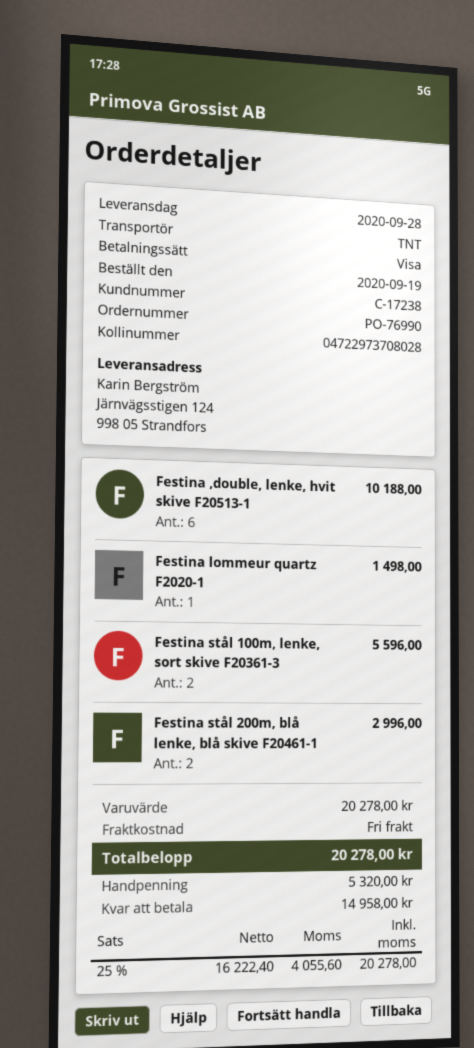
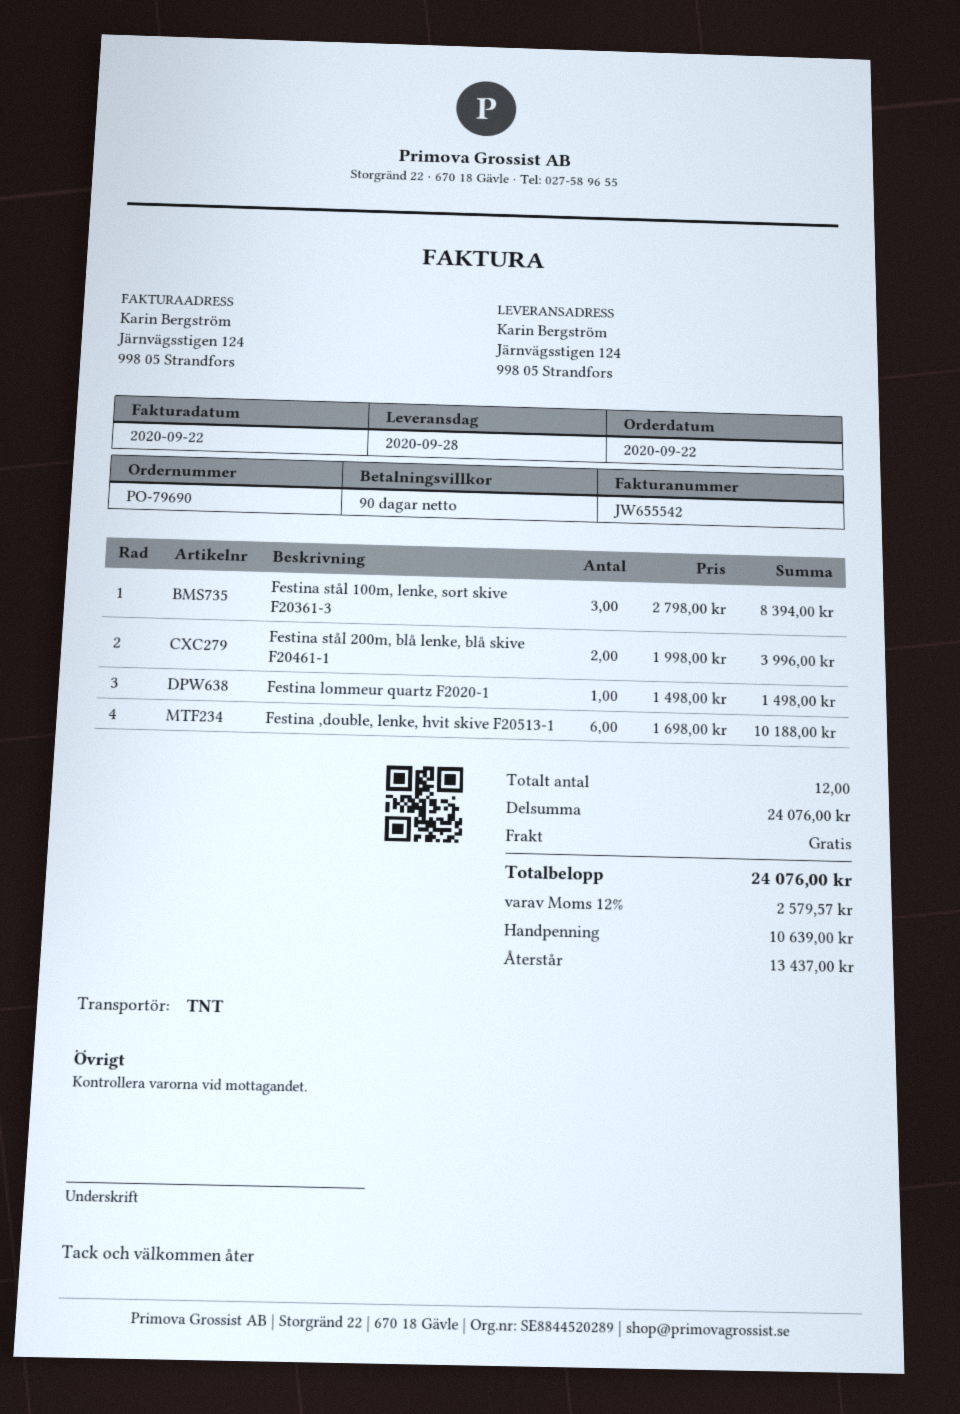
order number: PO-76990 -> PO-79690
order date: 2020-09-19 -> 2020-09-22
Festina stål 100m, lenke, sort skive F20361-3: 2 for 5596.00 -> 3 for 8394.00
Festina stål 200m, blå lenke, blå skive F20461-1: 2 for 2996.00 -> 2 for 3996.00
subtotal: 20278.00 -> 24076.00
tax: 25% = 4055.60 -> 12% = 2579.57
total: 20278.00 -> 24076.00
deposit: 5320.00 -> 10639.00
balance: 14958.00 -> 13437.00

